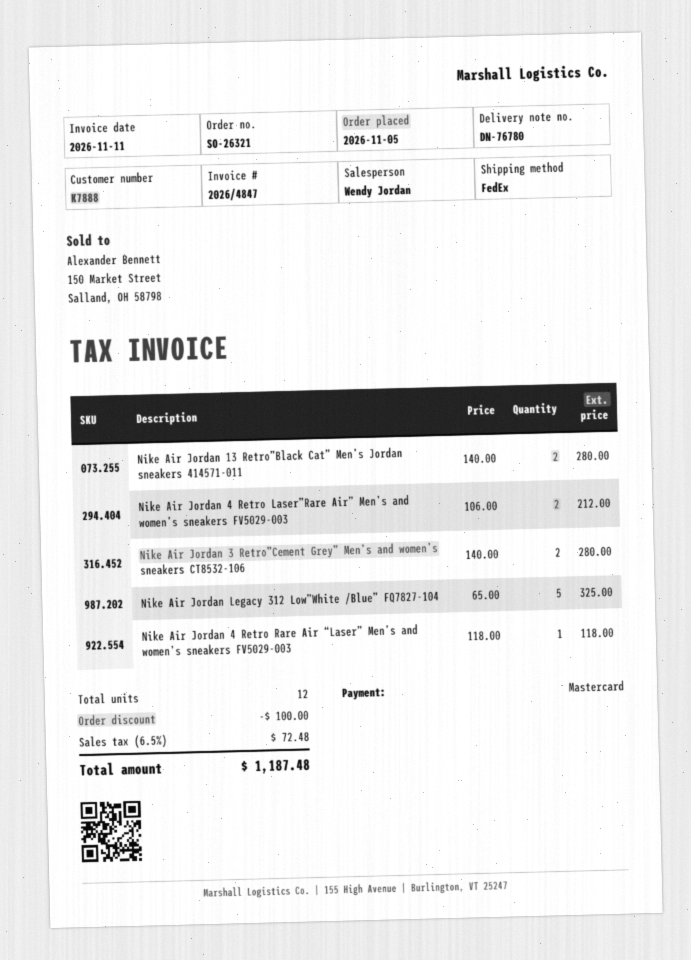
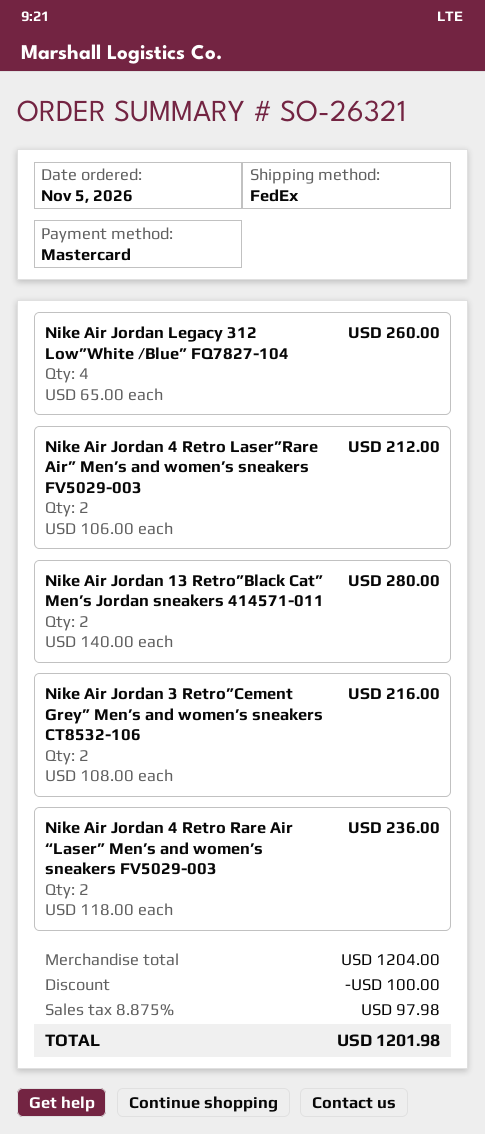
Nike Air Jordan 3 Retro”Cement Grey” Men’s and women’s sneakers CT8532-106: 2 x 140.00 = 280.00 -> 2 x 108.00 = 216.00
Nike Air Jordan Legacy 312 Low”White /Blue” FQ7827-104: 5 x 65.00 = 325.00 -> 4 x 65.00 = 260.00
Nike Air Jordan 4 Retro Rare Air “Laser” Men’s and women’s sneakers FV5029-003: 1 x 118.00 = 118.00 -> 2 x 118.00 = 236.00
tax: 6.5% = 72.48 -> 8.875% = 97.98
total: 1187.48 -> 1201.98

